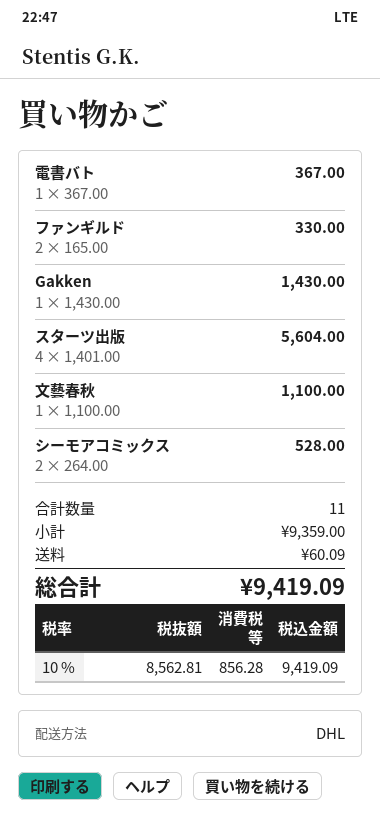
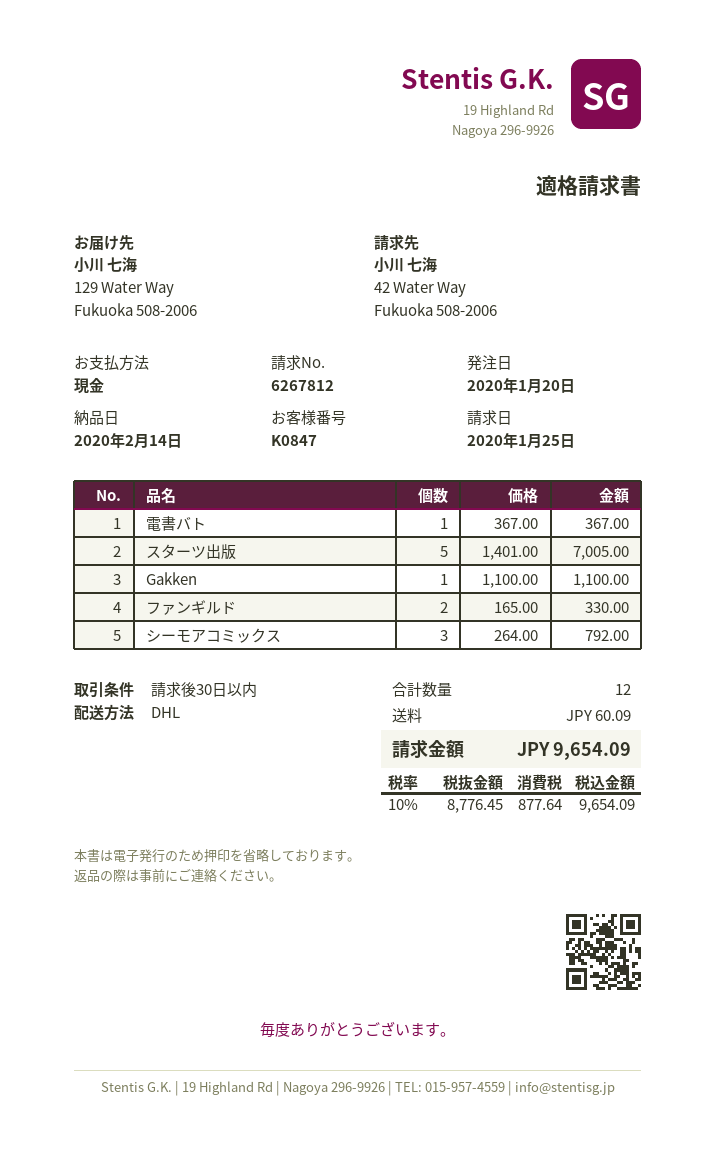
Gakken: 1 x 1430.00 = 1430.00 -> 1 x 1100.00 = 1100.00
スターツ出版: 4 x 1401.00 = 5604.00 -> 5 x 1401.00 = 7005.00
文藝春秋: 1 x 1100.00 = 1100.00 -> none
シーモアコミックス: 2 x 264.00 = 528.00 -> 3 x 264.00 = 792.00
total quantity: 11 -> 12
net: 8562.81 -> 8776.45
tax: 10% = 856.28 -> 10% = 877.64
total: 9419.09 -> 9654.09

